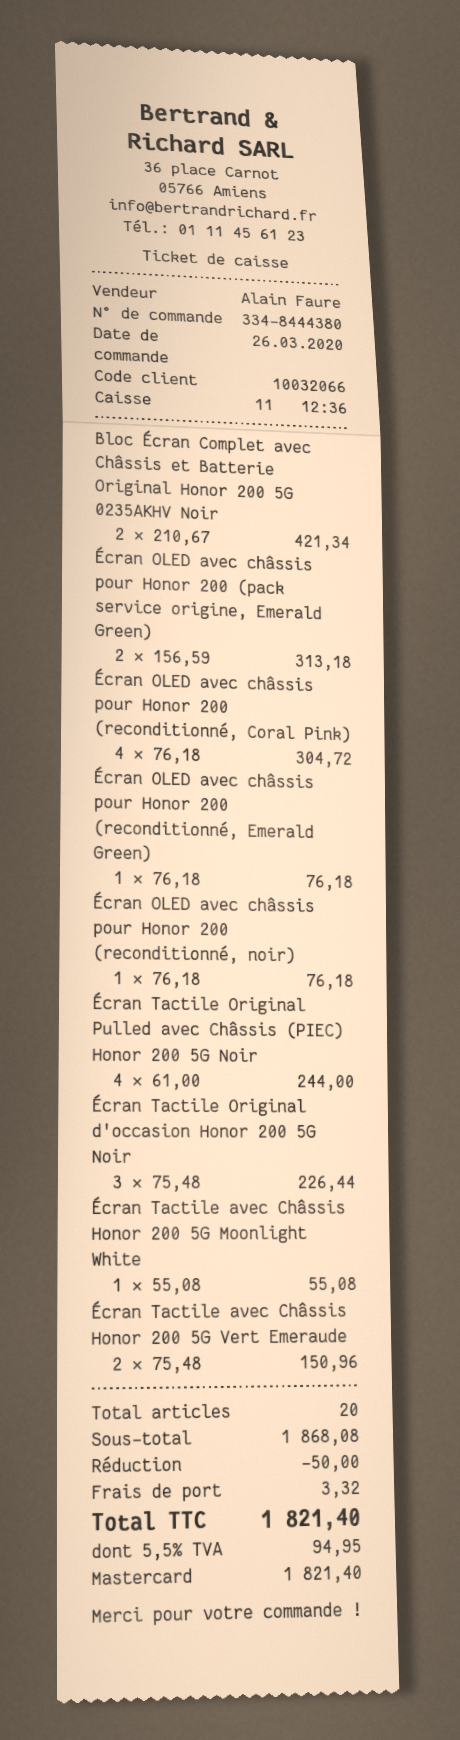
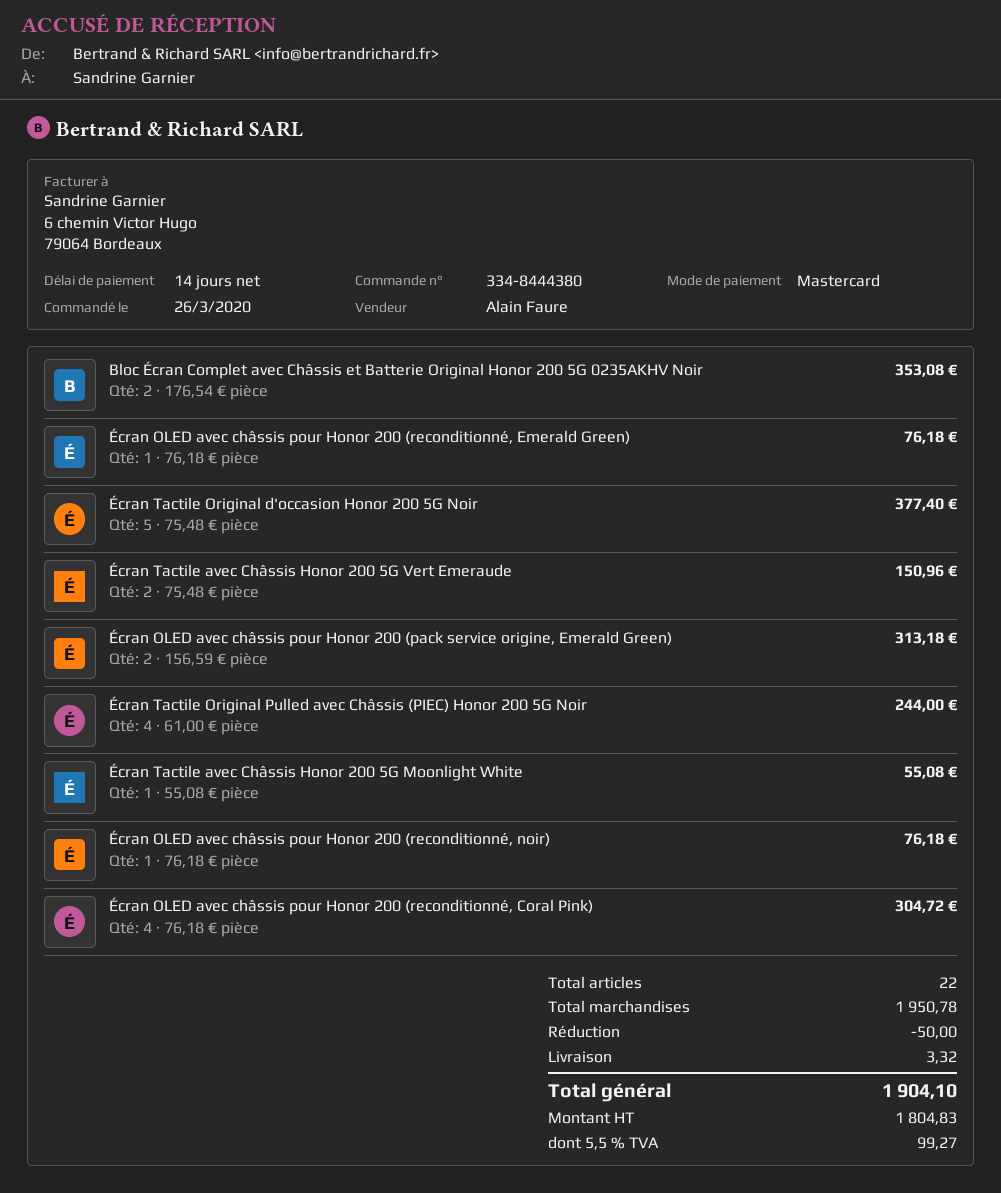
Bloc Écran Complet avec Châssis et Batterie Original Honor 200 5G 0235AKHV Noir: 2 x 210.67 = 421.34 -> 2 x 176.54 = 353.08
Écran Tactile Original d'occasion Honor 200 5G Noir: 3 x 75.48 = 226.44 -> 5 x 75.48 = 377.40
total quantity: 20 -> 22
subtotal: 1868.08 -> 1950.78
tax: 5.5% = 94.95 -> 5.5% = 99.27
total: 1821.40 -> 1904.10

